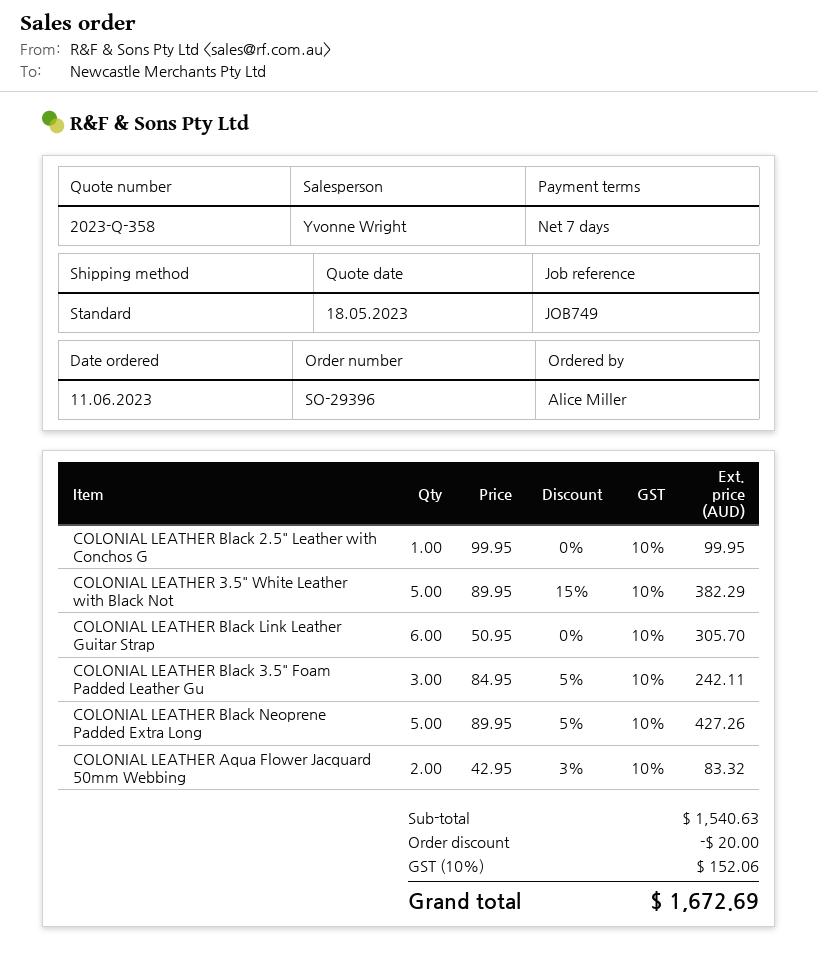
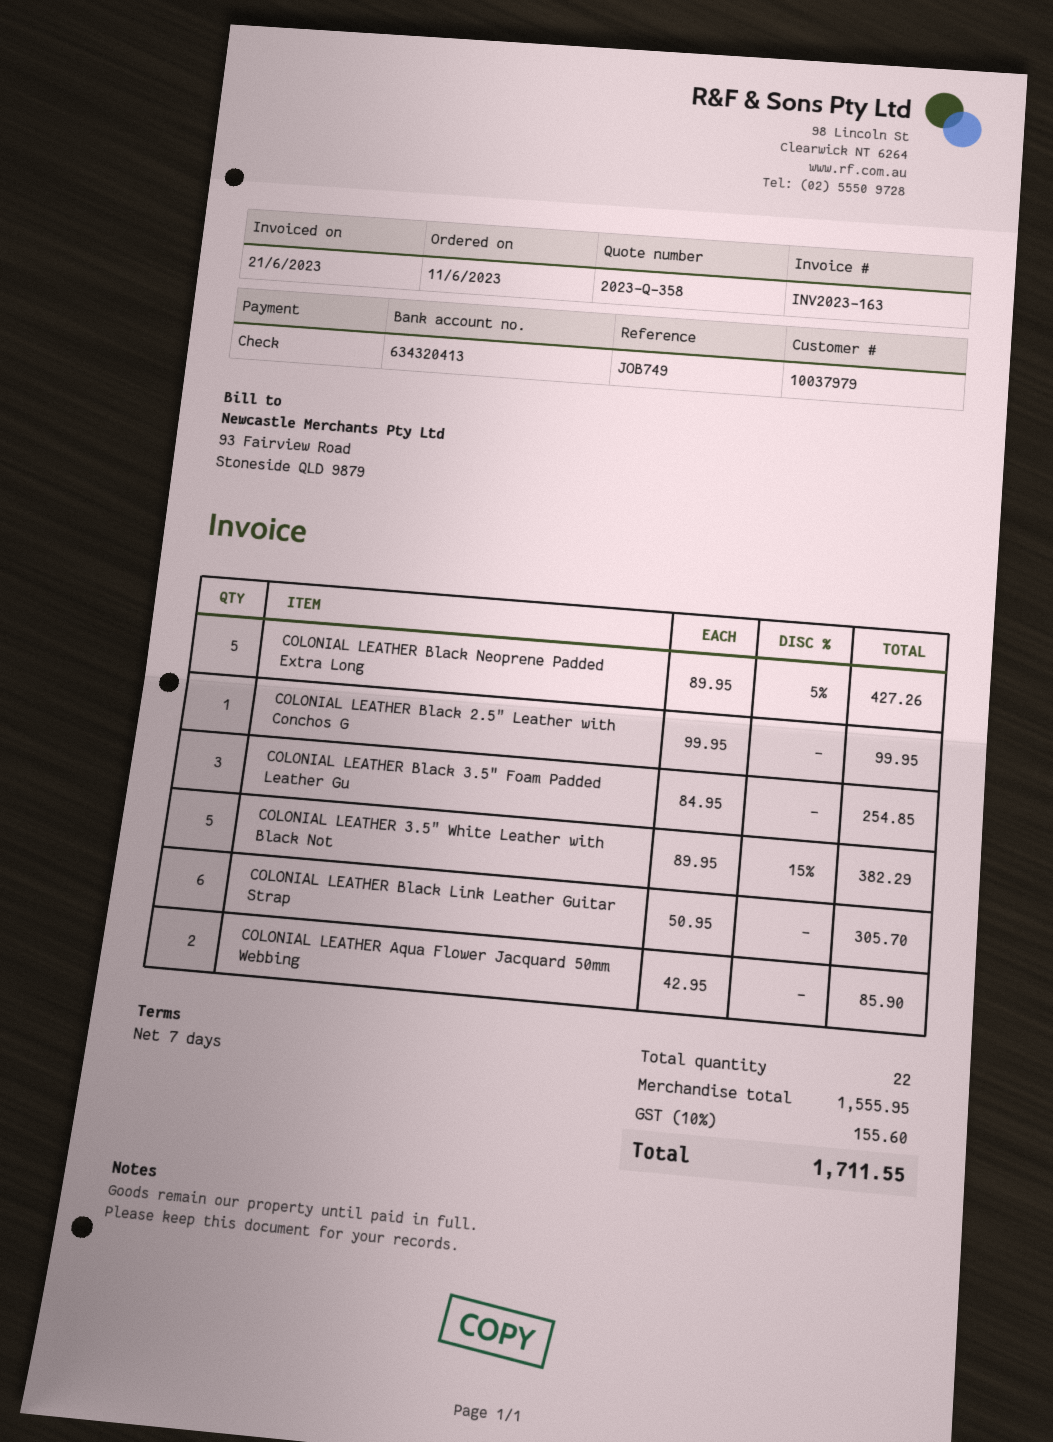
COLONIAL LEATHER Black 3.5" Foam Padded Leather Gu: 3 x 84.95 - 5% = 242.11 -> 3 x 84.95 = 254.85
COLONIAL LEATHER Aqua Flower Jacquard 50mm Webbing: 2 x 42.95 - 3% = 83.32 -> 2 x 42.95 = 85.90
subtotal: 1540.63 -> 1555.95
discount: 20.00 -> none
tax: 10% = 152.06 -> 10% = 155.60
total: 1672.69 -> 1711.55

